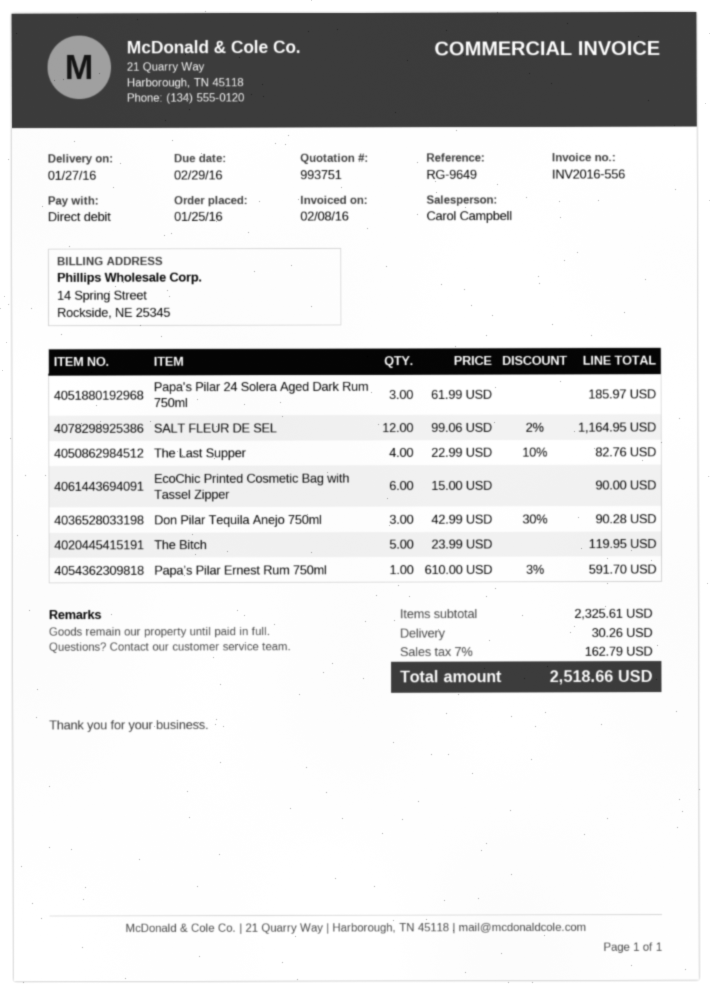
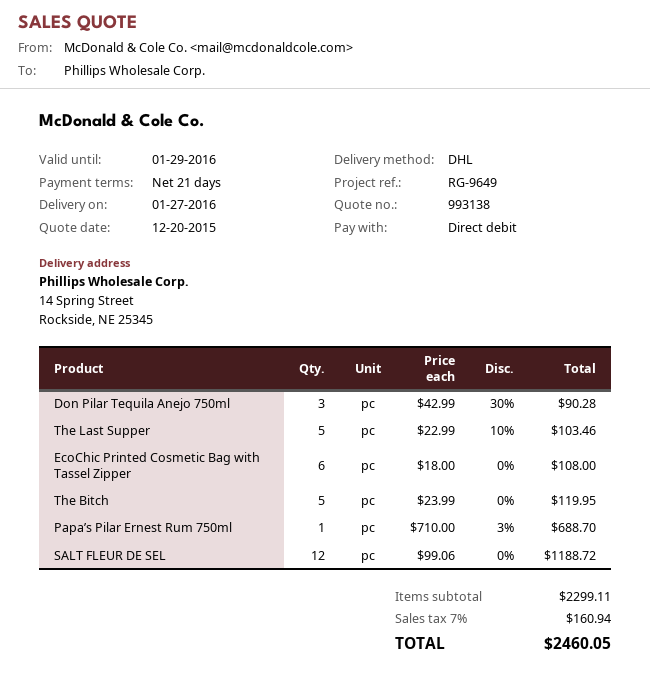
quote number: 993751 -> 993138
Papa's Pilar 24 Solera Aged Dark Rum 750ml: 3 x 61.99 = 185.97 -> none
SALT FLEUR DE SEL: 12 x 99.06 - 2% = 1164.95 -> 12 x 99.06 = 1188.72
The Last Supper: 4 x 22.99 - 10% = 82.76 -> 5 x 22.99 - 10% = 103.46
EcoChic Printed Cosmetic Bag with Tassel Zipper: 6 x 15.00 = 90.00 -> 6 x 18.00 = 108.00
Papa’s Pilar Ernest Rum 750ml: 1 x 610.00 - 3% = 591.70 -> 1 x 710.00 - 3% = 688.70
subtotal: 2325.61 -> 2299.11
shipping: 30.26 -> none
tax: 7% = 162.79 -> 7% = 160.94
total: 2518.66 -> 2460.05

